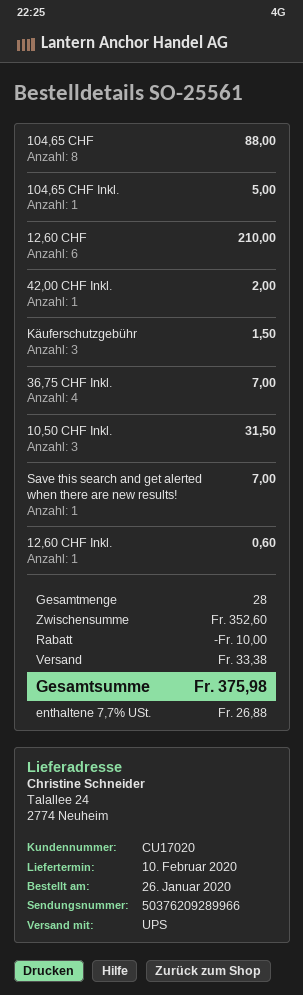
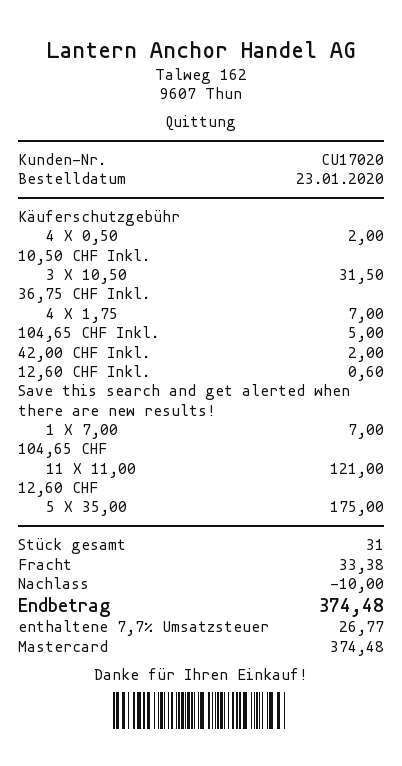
order date: 2020-01-26 -> 2020-01-23
104,65 CHF: 8 for 88.00 -> 11 for 121.00
12,60 CHF: 6 for 210.00 -> 5 for 175.00
Käuferschutzgebühr: 3 for 1.50 -> 4 for 2.00
total quantity: 28 -> 31
tax: 7.7% = 26.88 -> 7.7% = 26.77
total: 375.98 -> 374.48

